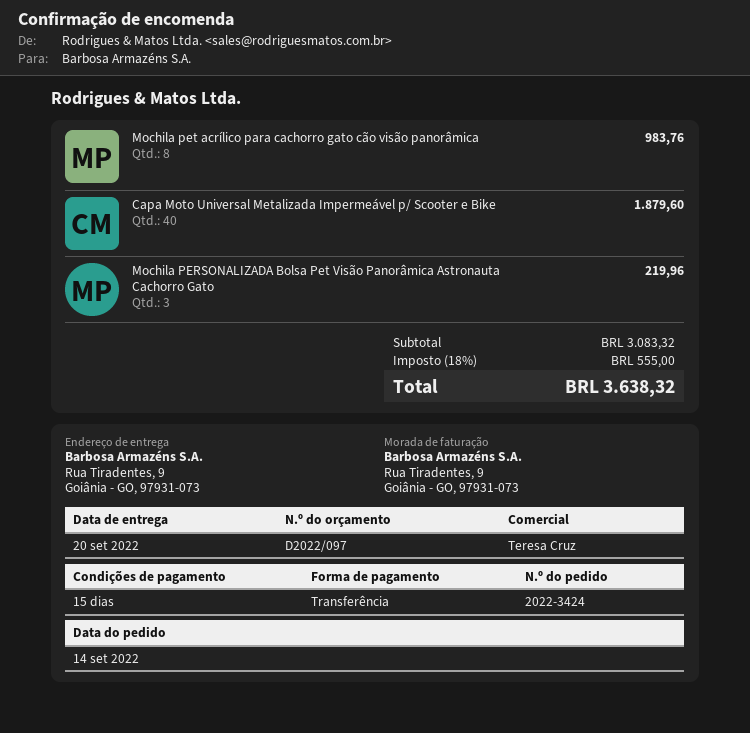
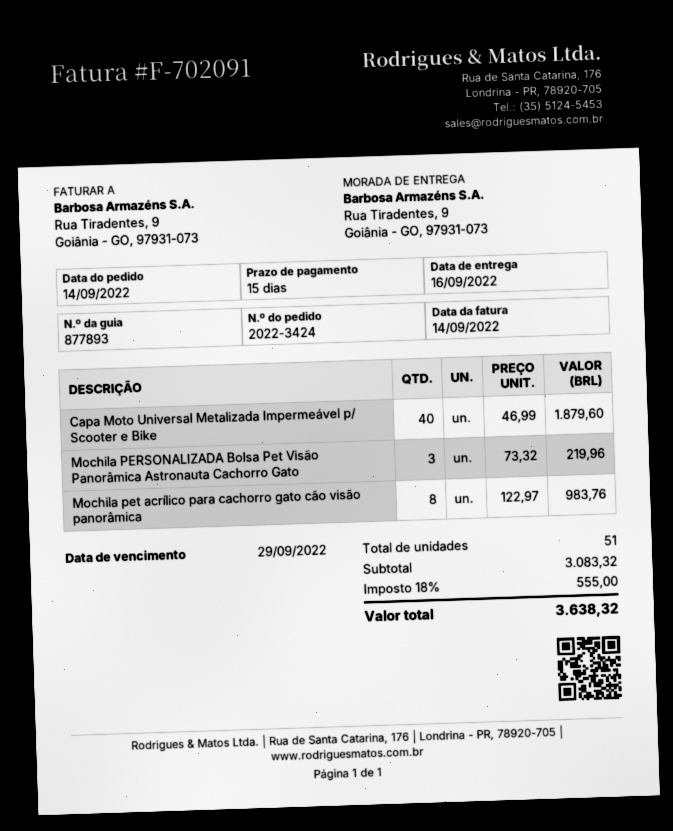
delivery date: 2022-09-20 -> 2022-09-16

